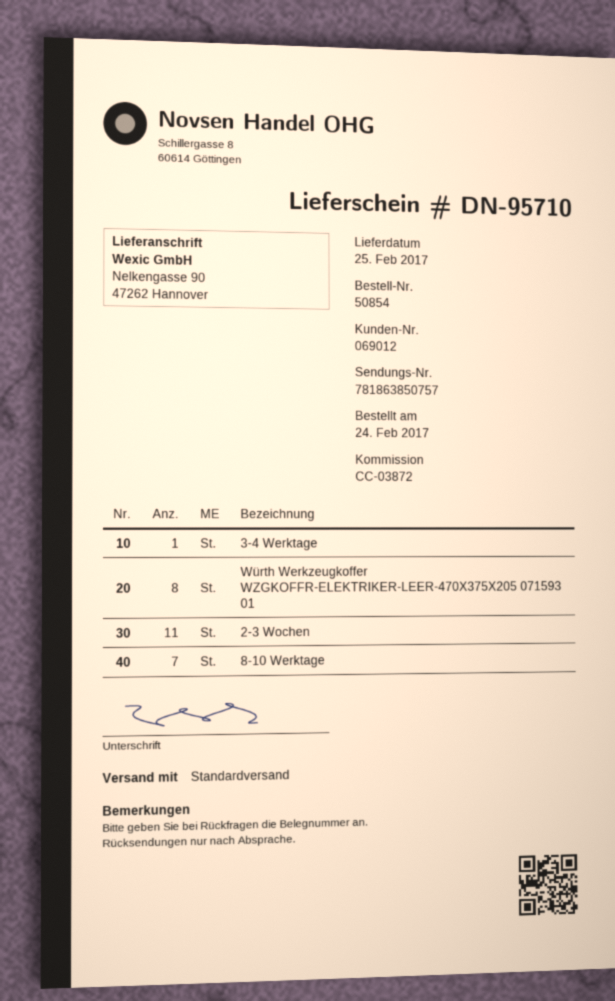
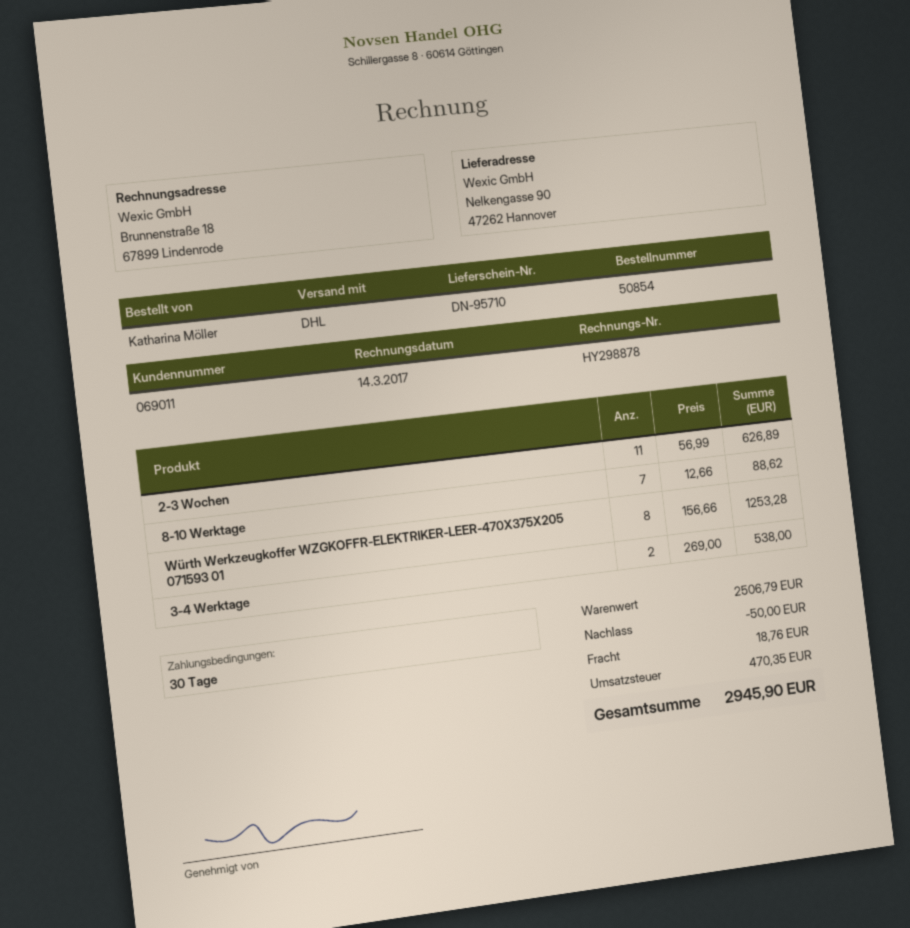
customer number: 069012 -> 069011
shipping method: standard -> DHL
3-4 Werktage: 1 -> 2

